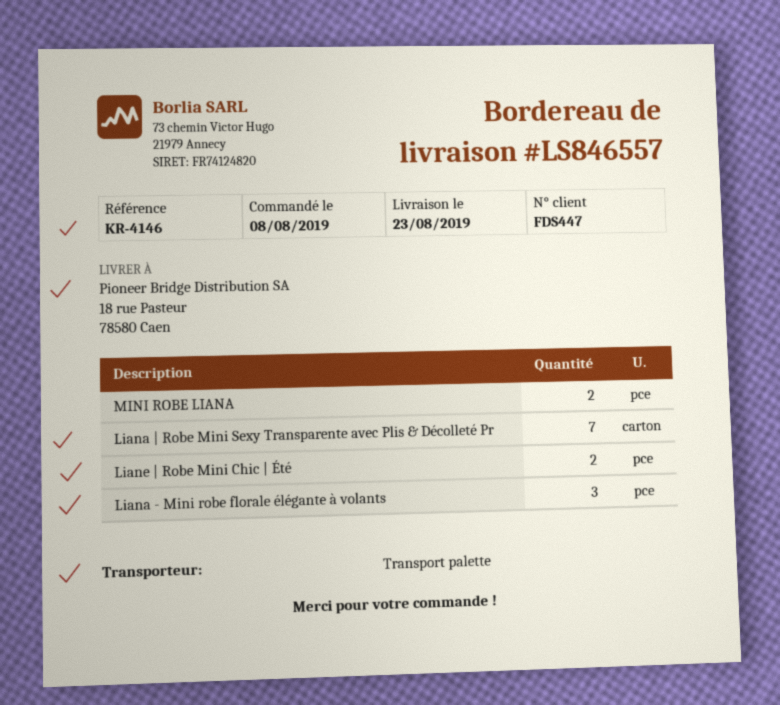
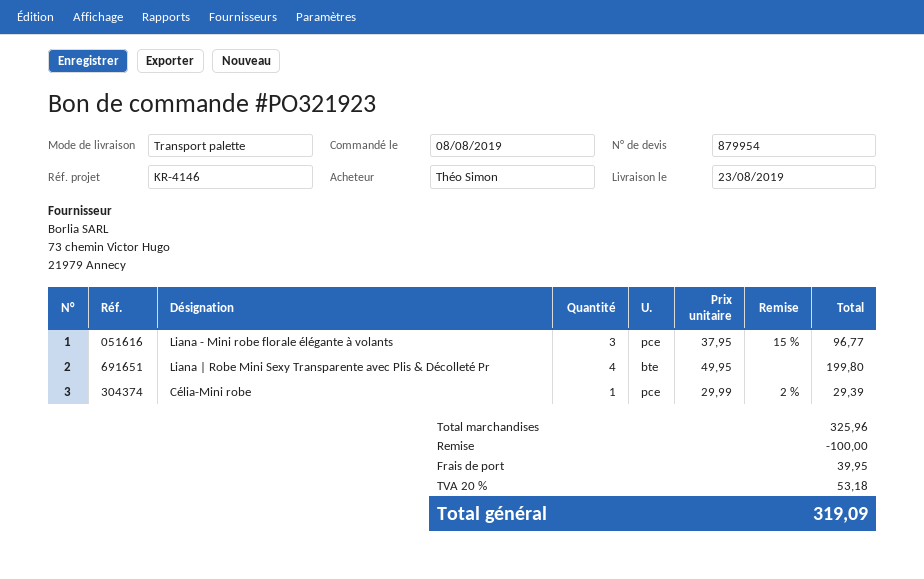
MINI ROBE LIANA: 2 -> none
Liana | Robe Mini Sexy Transparente avec Plis & Décolleté Pr: 7 -> 4
Liane | Robe Mini Chic | Été: 2 -> none
Célia-Mini robe: none -> 1

